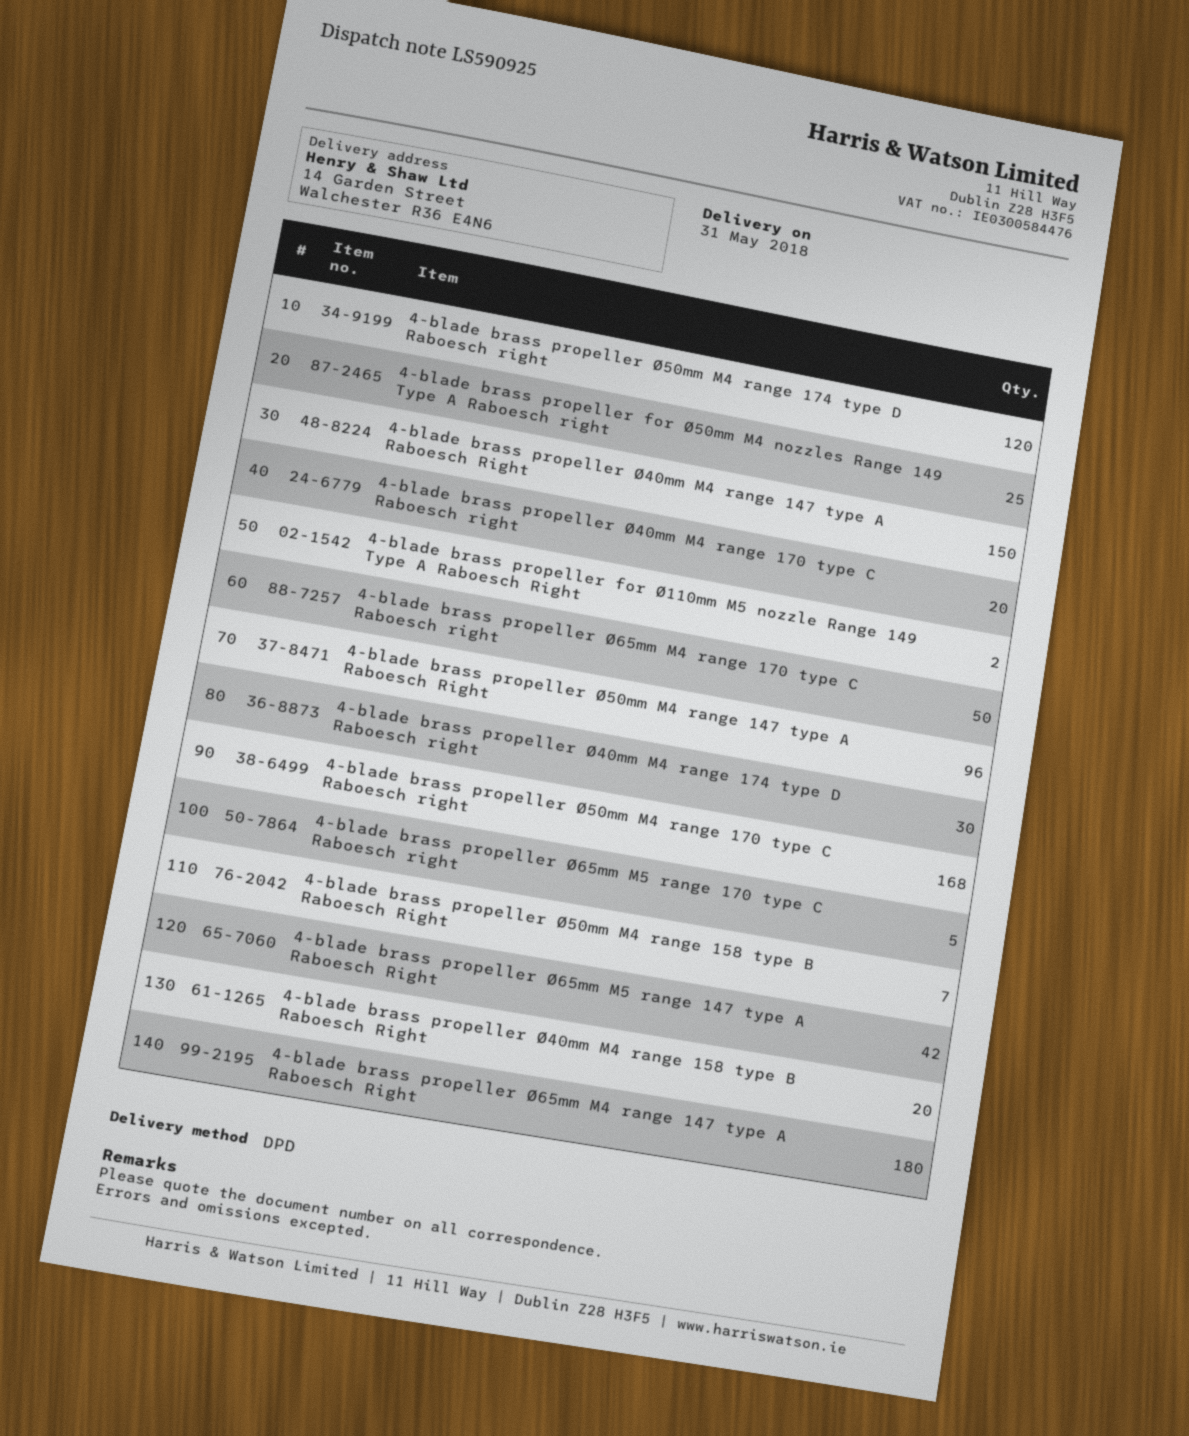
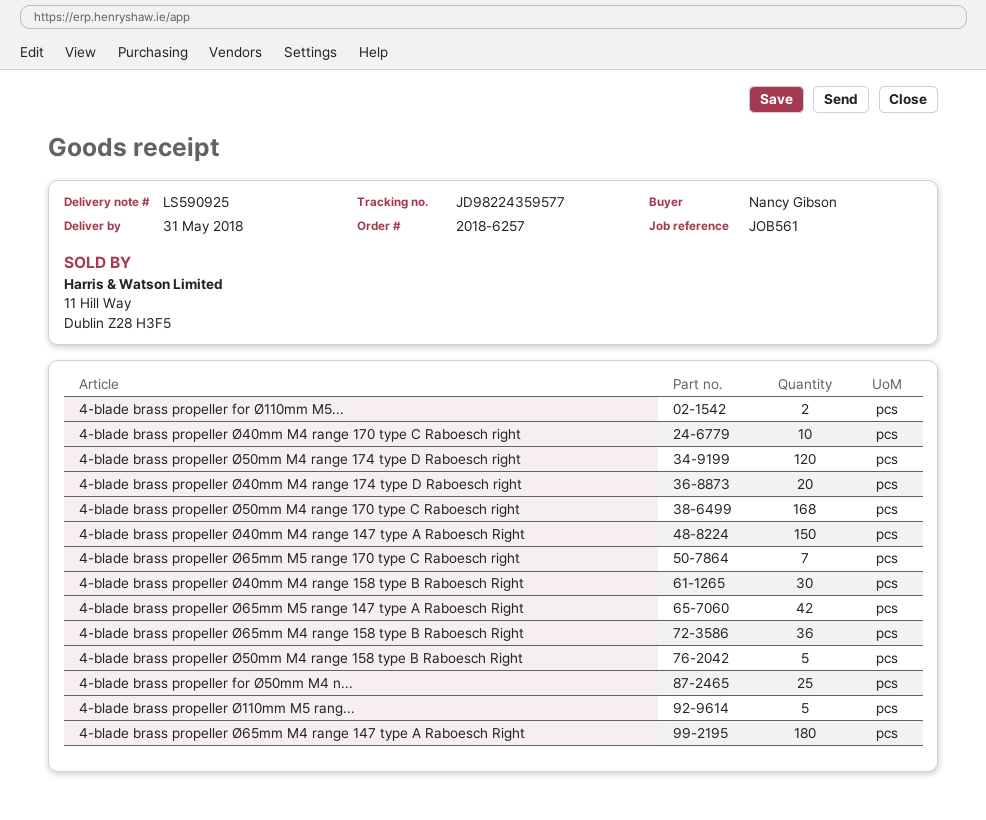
4-blade brass propeller Ø40mm M4 range 170 type C Raboesch right: 20 -> 10
4-blade brass propeller Ø65mm M4 range 170 type C Raboesch right: 50 -> none
4-blade brass propeller Ø50mm M4 range 147 type A Raboesch Right: 96 -> none
4-blade brass propeller Ø40mm M4 range 174 type D Raboesch right: 30 -> 20
4-blade brass propeller Ø65mm M5 range 170 type C Raboesch right: 5 -> 7
4-blade brass propeller Ø50mm M4 range 158 type B Raboesch Right: 7 -> 5
4-blade brass propeller Ø40mm M4 range 158 type B Raboesch Right: 20 -> 30
4-blade brass propeller Ø65mm M4 range 158 type B Raboesch Right: none -> 36
4-blade brass propeller Ø110mm M5 rang...: none -> 5

